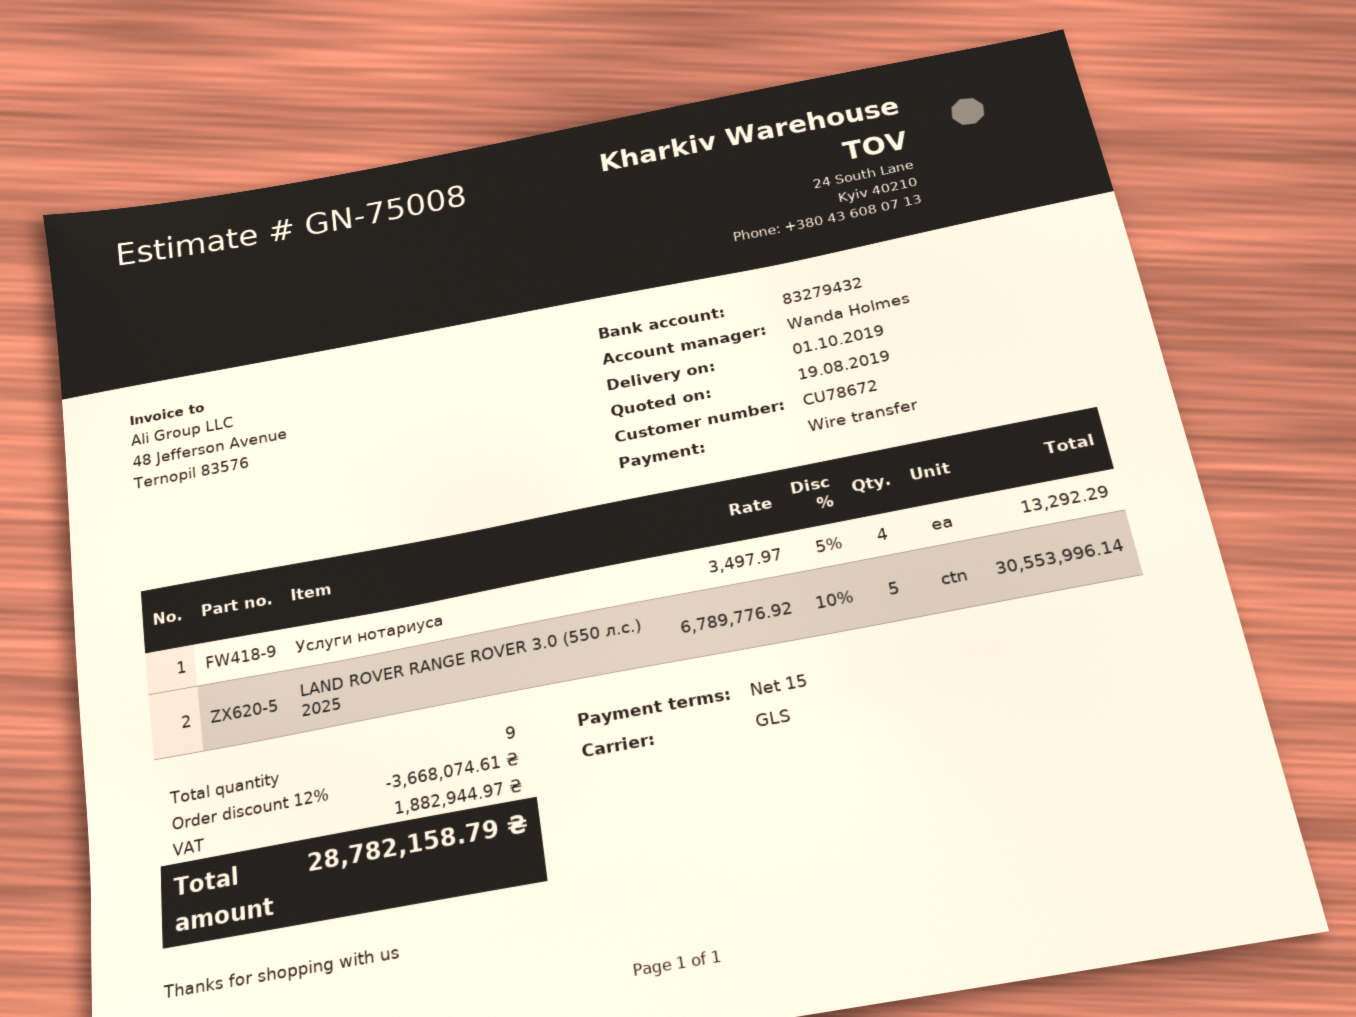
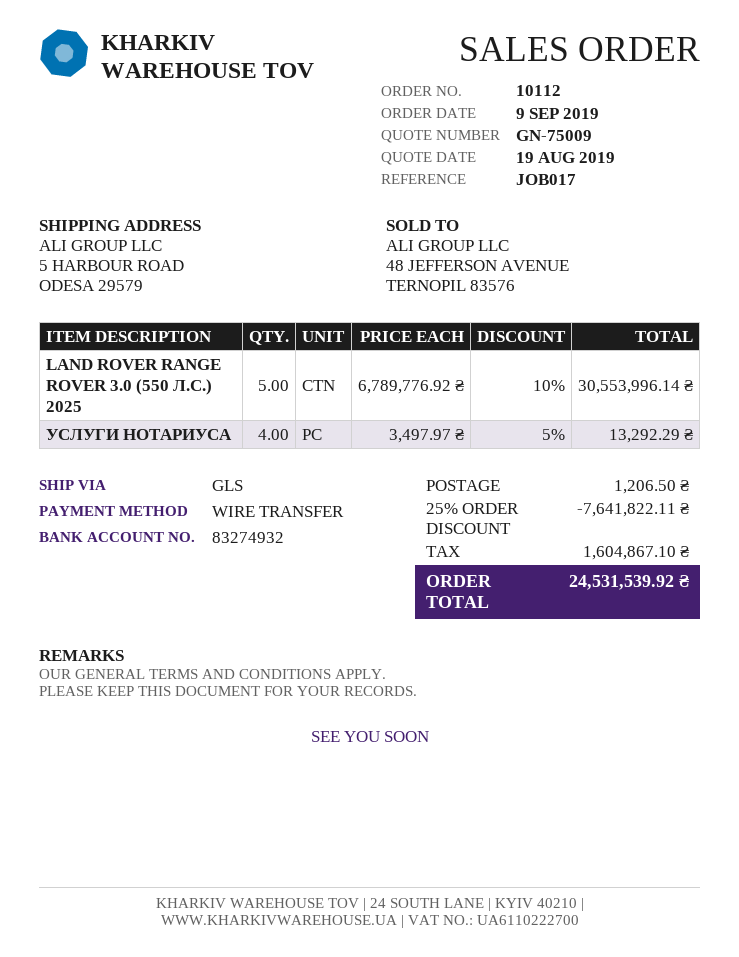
quote number: GN-75008 -> GN-75009
bank account: 83279432 -> 83274932
discount: 12% = 3668074.61 -> 25% = 7641822.11
shipping: none -> 1206.50
tax: 1882944.97 -> 1604867.10
total: 28782158.79 -> 24531539.92

